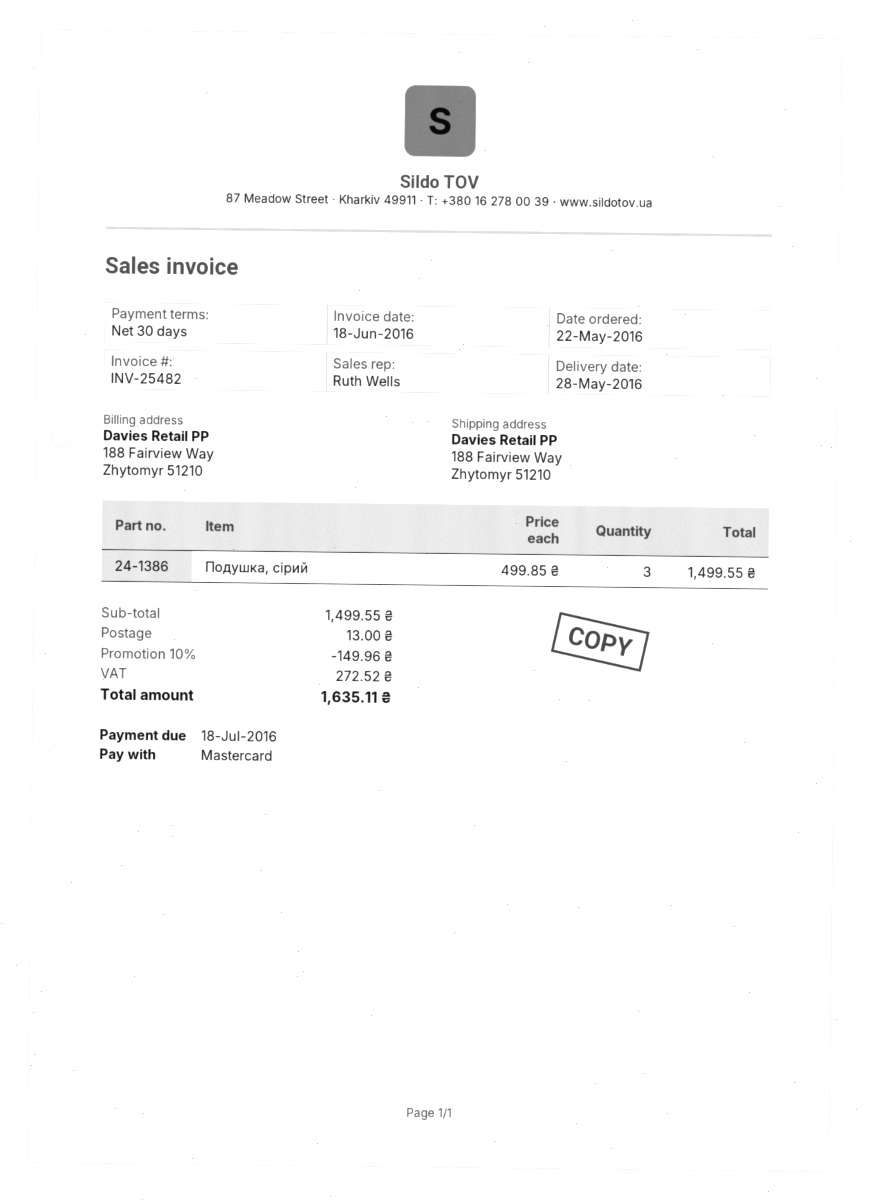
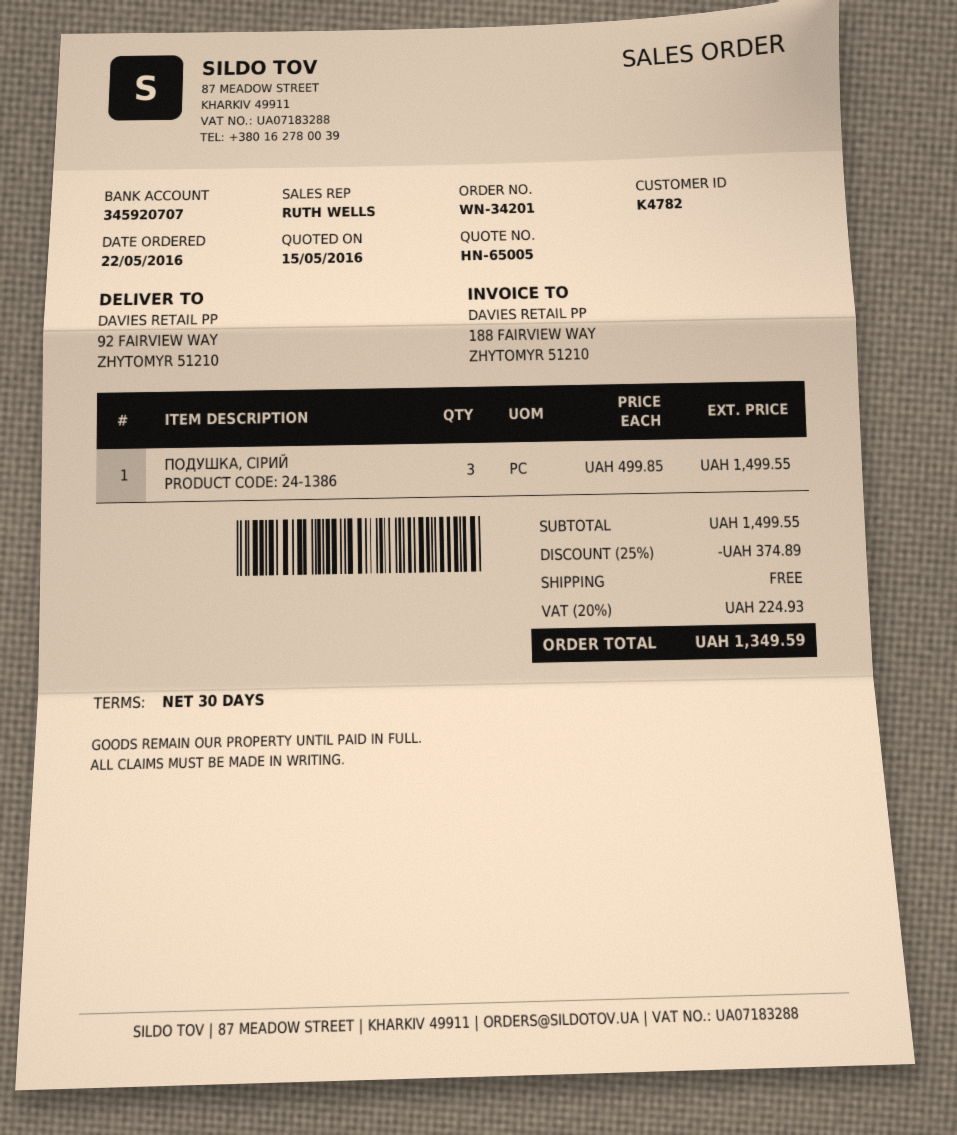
ship to: 188 Fairview Way, Zhytomyr 51210 -> 92 FAIRVIEW WAY, ZHYTOMYR 51210
discount: 10% = 149.96 -> 25% = 374.89
shipping: 13.00 -> 0.00
tax: 272.52 -> 224.93
total: 1635.11 -> 1349.59

